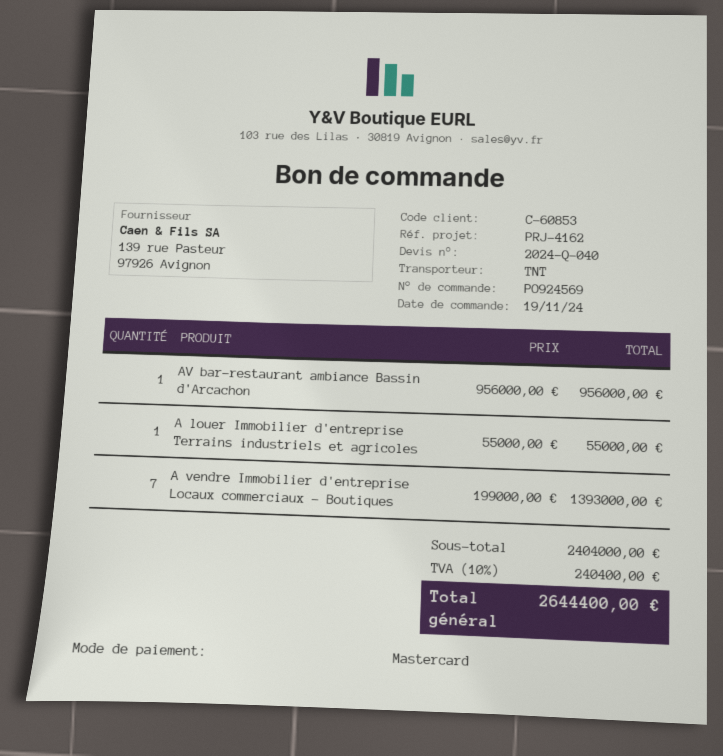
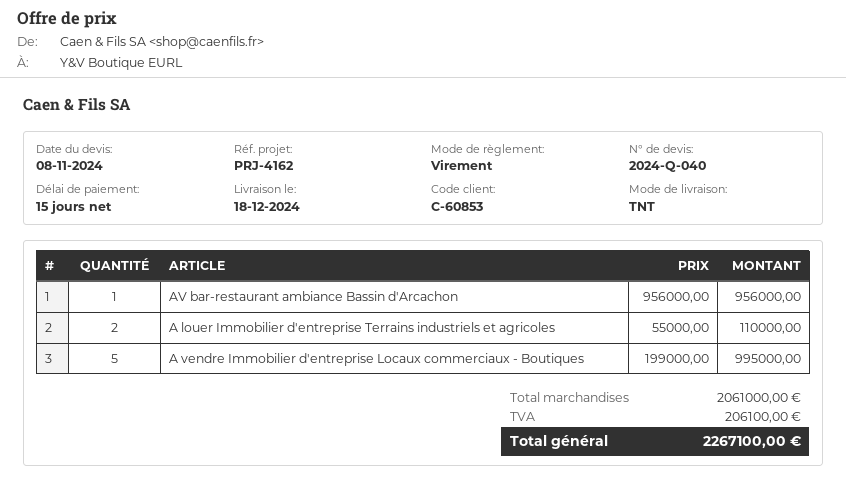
payment method: Mastercard -> bank transfer
A louer Immobilier d'entreprise Terrains industriels et agricoles: 1 x 55000.00 = 55000.00 -> 2 x 55000.00 = 110000.00
A vendre Immobilier d'entreprise Locaux commerciaux - Boutiques: 7 x 199000.00 = 1393000.00 -> 5 x 199000.00 = 995000.00
subtotal: 2404000.00 -> 2061000.00
tax: 240400.00 -> 206100.00
total: 2644400.00 -> 2267100.00

